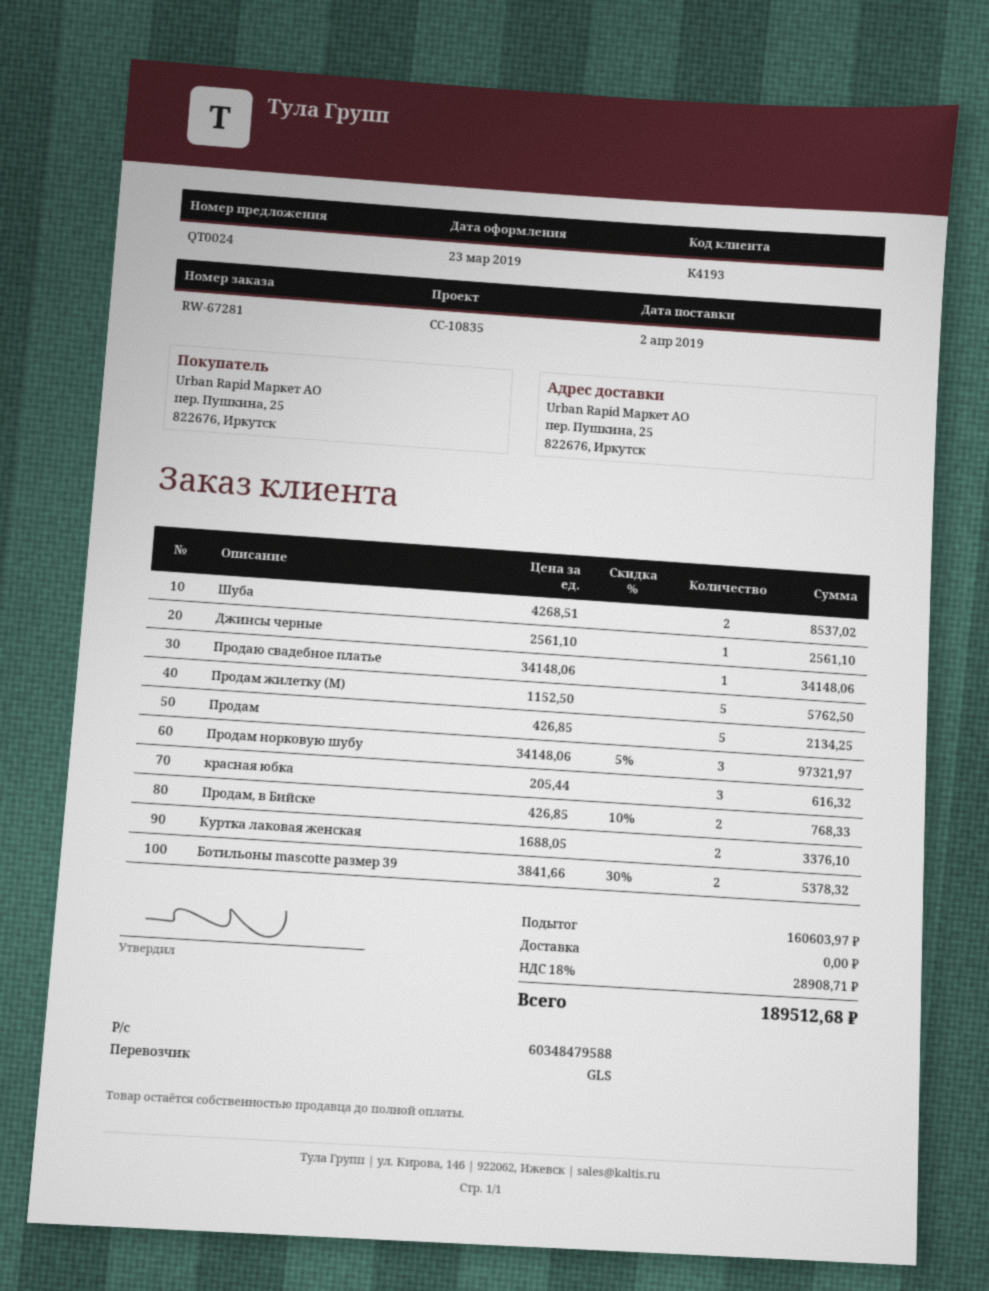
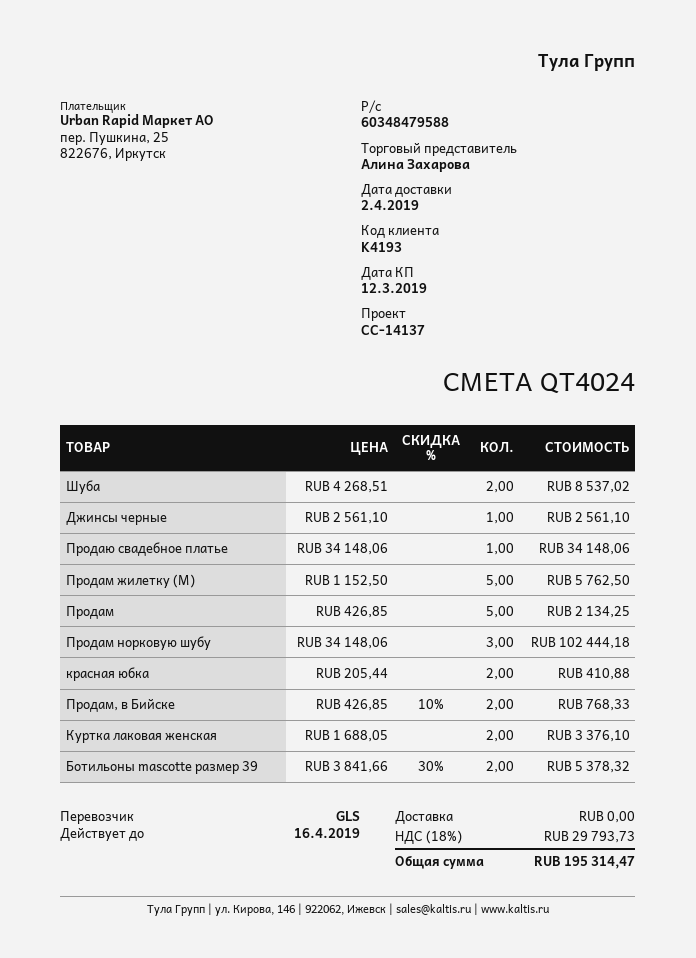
quote number: QT0024 -> QT4024
reference: CC-10835 -> CC-14137
Продам норковую шубу: 3 x 34148.06 - 5% = 97321.97 -> 3 x 34148.06 = 102444.18
красная юбка: 3 x 205.44 = 616.32 -> 2 x 205.44 = 410.88
tax: 18% = 28908.71 -> 18% = 29793.73
total: 189512.68 -> 195314.47

